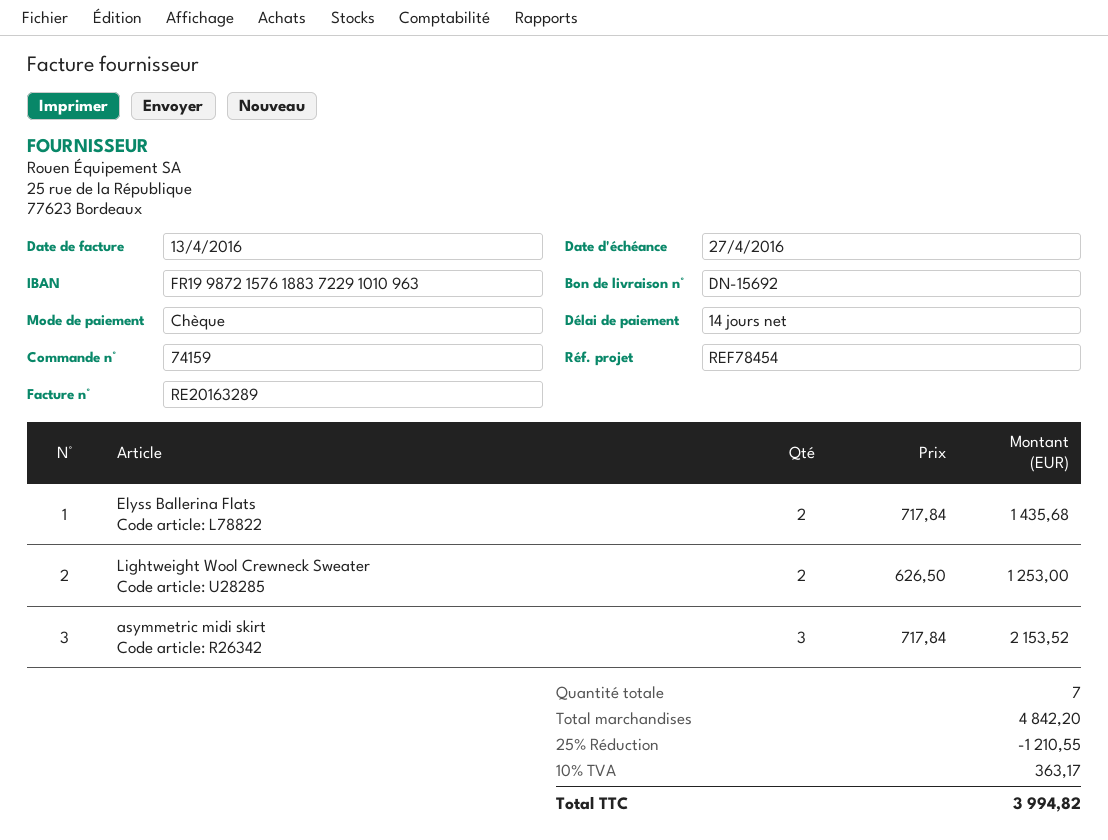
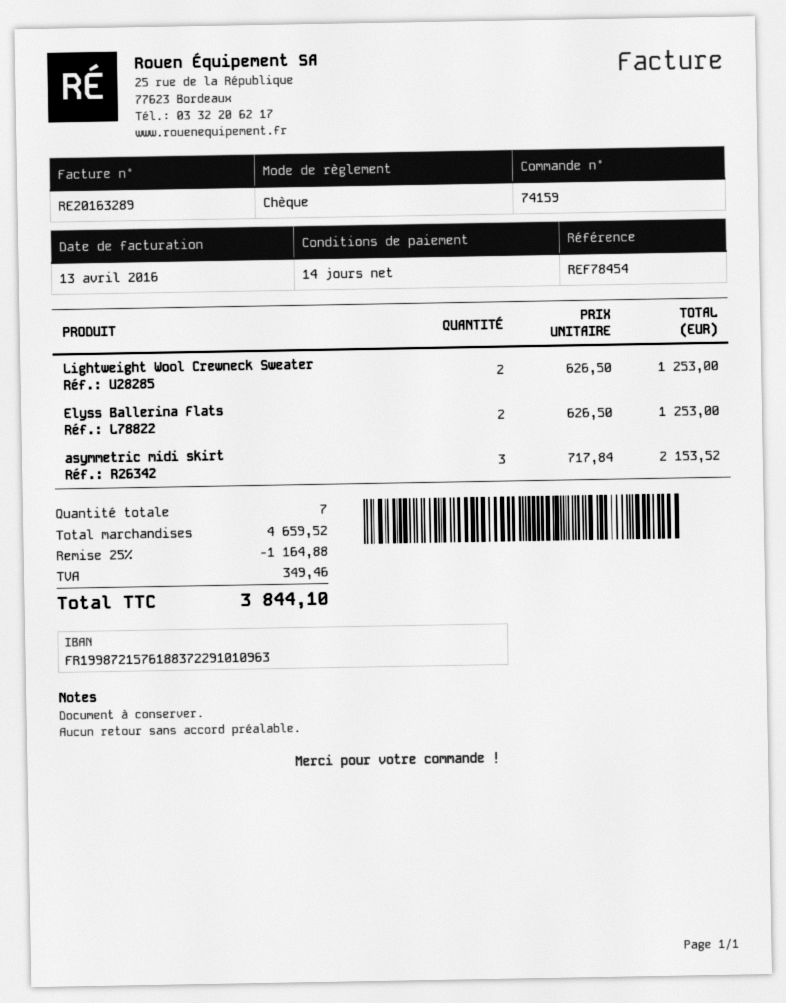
Elyss Ballerina Flats: 2 x 717.84 = 1435.68 -> 2 x 626.50 = 1253.00
subtotal: 4842.20 -> 4659.52
discount: 25% = 1210.55 -> 25% = 1164.88
tax: 363.17 -> 349.46
total: 3994.82 -> 3844.10

